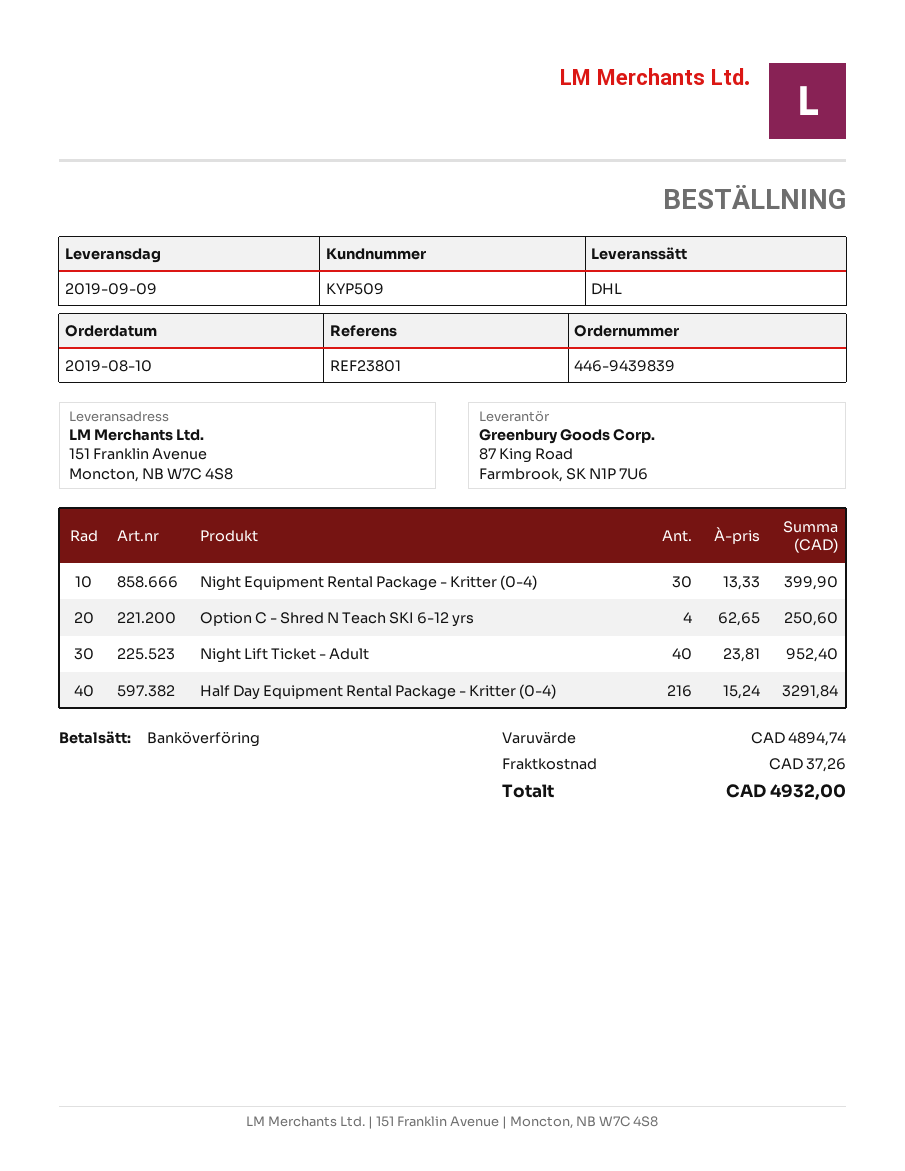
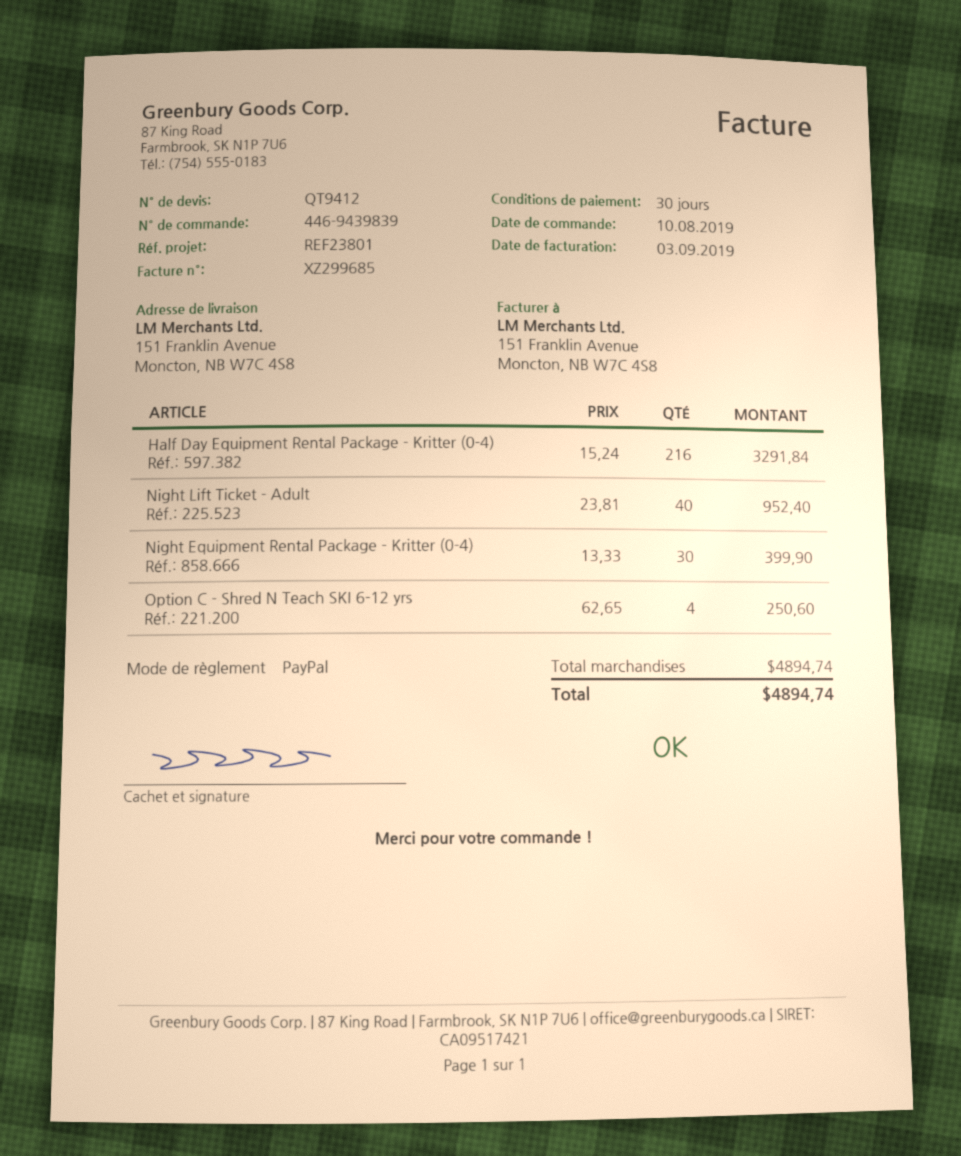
payment method: bank transfer -> PayPal
shipping: 37.26 -> none
total: 4932.00 -> 4894.74

